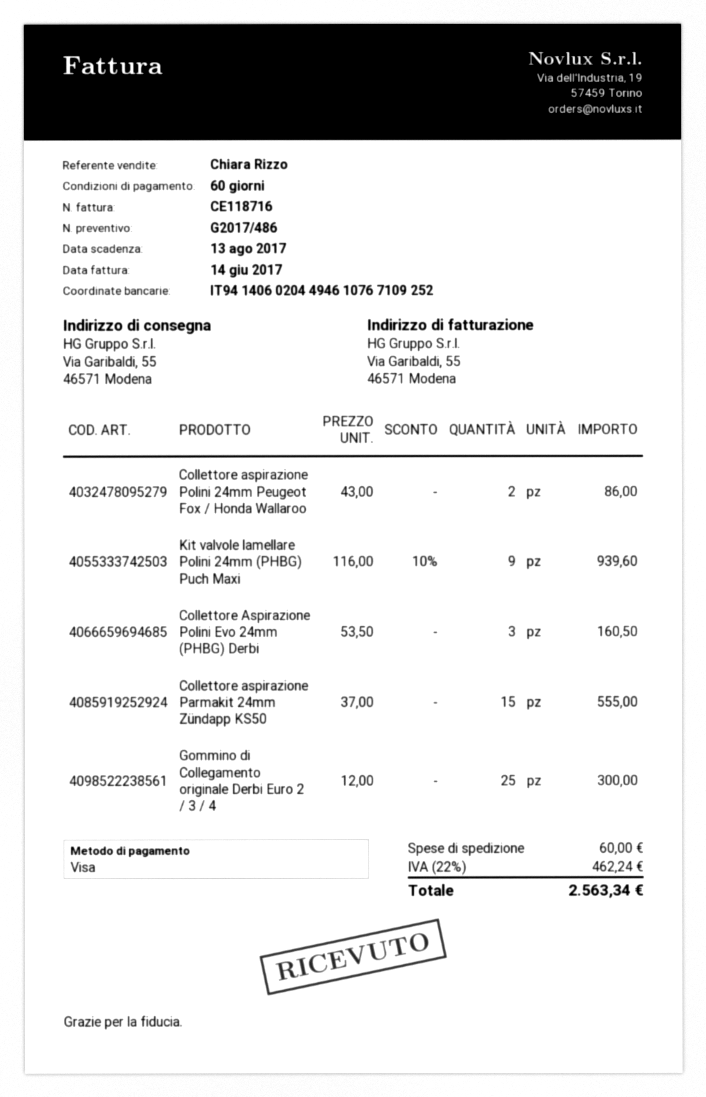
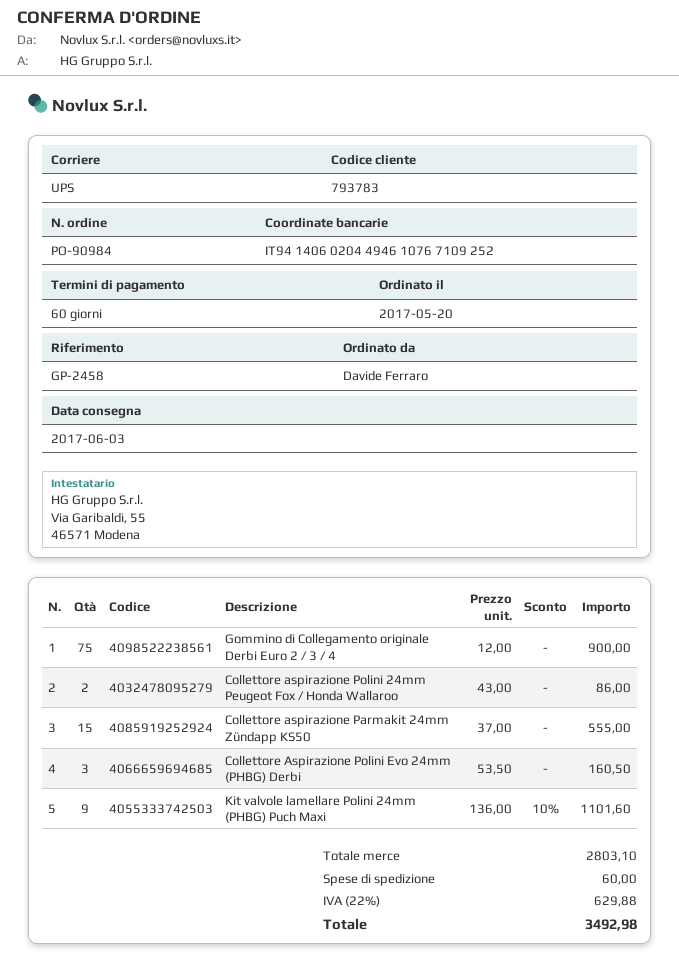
Kit valvole lamellare Polini 24mm (PHBG) Puch Maxi: 9 x 116.00 - 10% = 939.60 -> 9 x 136.00 - 10% = 1101.60
Gommino di Collegamento originale Derbi Euro 2 / 3 / 4: 25 x 12.00 = 300.00 -> 75 x 12.00 = 900.00
tax: 22% = 462.24 -> 22% = 629.88
total: 2563.34 -> 3492.98

